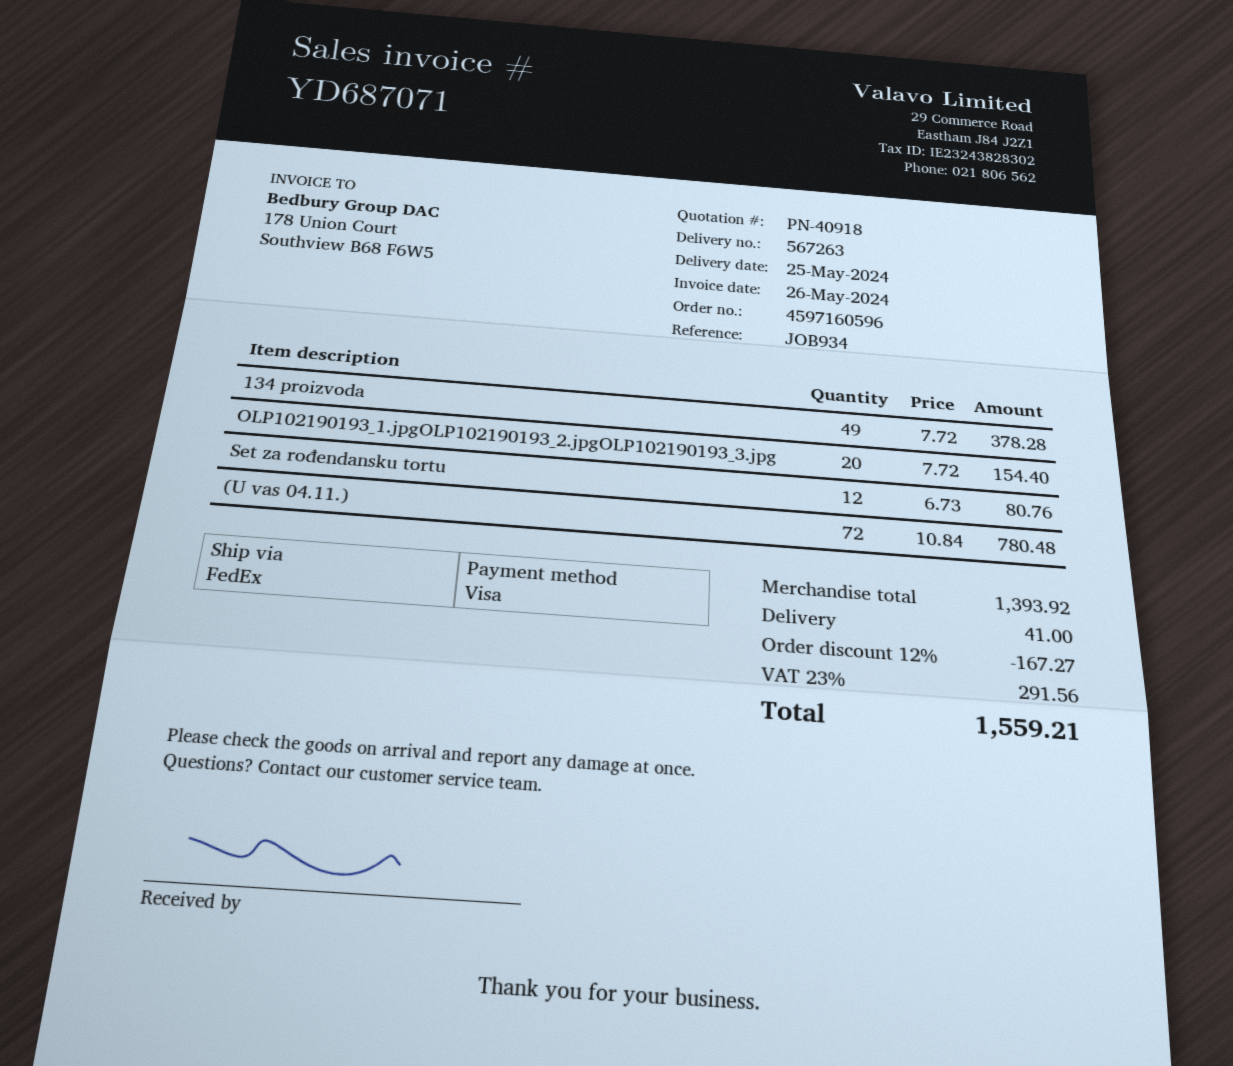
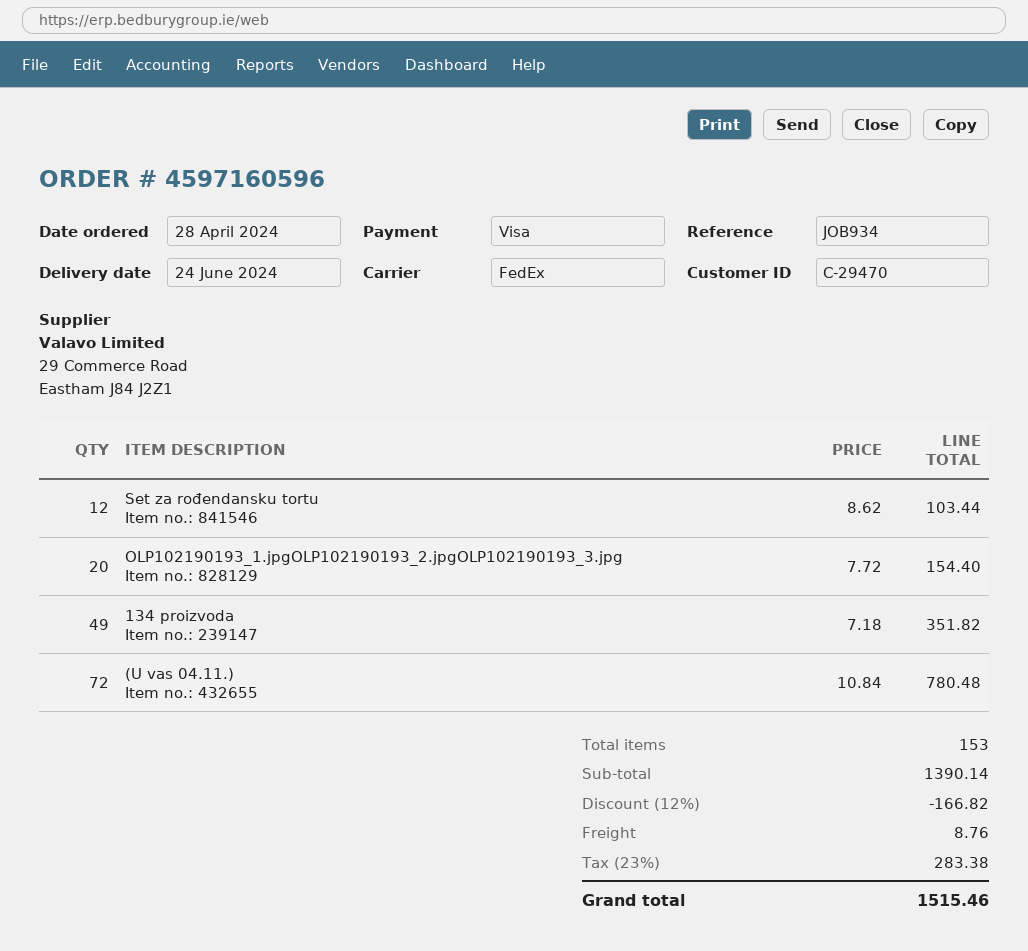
delivery date: 2024-05-25 -> 2024-06-24
134 proizvoda: 49 x 7.72 = 378.28 -> 49 x 7.18 = 351.82
Set za rođendansku tortu: 12 x 6.73 = 80.76 -> 12 x 8.62 = 103.44
subtotal: 1393.92 -> 1390.14
discount: 12% = 167.27 -> 12% = 166.82
shipping: 41.00 -> 8.76
tax: 23% = 291.56 -> 23% = 283.38
total: 1559.21 -> 1515.46

